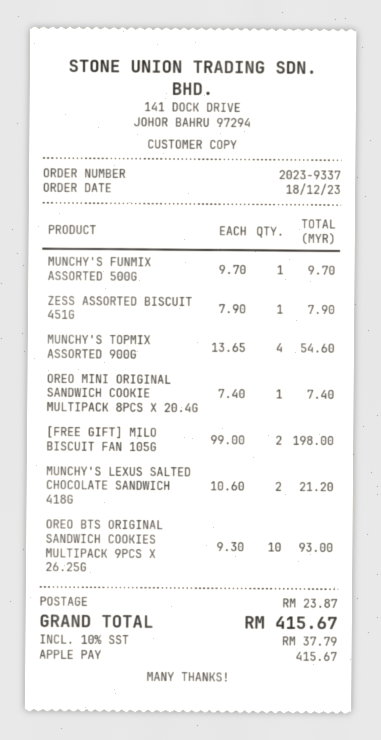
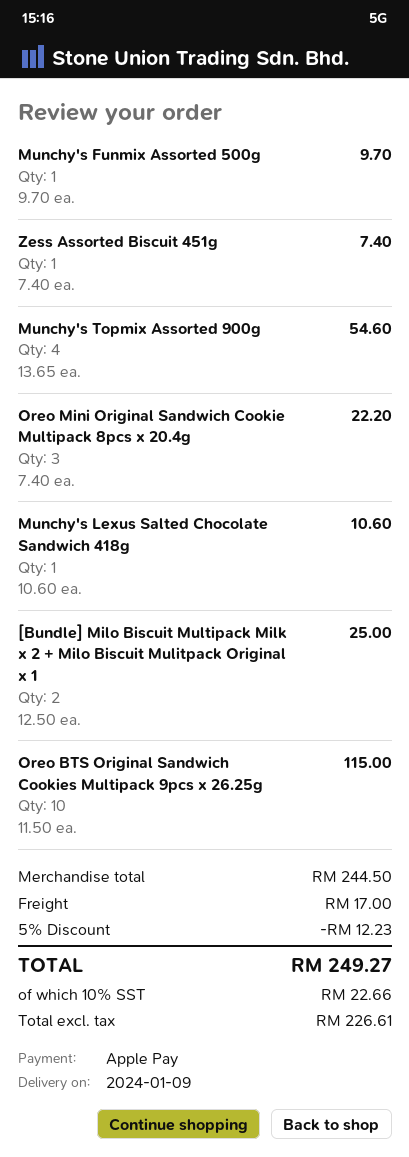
ZESS ASSORTED BISCUIT 451G: 1 x 7.90 = 7.90 -> 1 x 7.40 = 7.40
OREO MINI ORIGINAL SANDWICH COOKIE MULTIPACK 8PCS X 20.4G: 1 x 7.40 = 7.40 -> 3 x 7.40 = 22.20
[FREE GIFT] MILO BISCUIT FAN 105G: 2 x 99.00 = 198.00 -> none
MUNCHY'S LEXUS SALTED CHOCOLATE SANDWICH 418G: 2 x 10.60 = 21.20 -> 1 x 10.60 = 10.60
OREO BTS ORIGINAL SANDWICH COOKIES MULTIPACK 9PCS X 26.25G: 10 x 9.30 = 93.00 -> 10 x 11.50 = 115.00
[Bundle] Milo Biscuit Multipack Milk x 2 + Milo Biscuit Mulitpack Original x 1: none -> 2 x 12.50 = 25.00
discount: none -> 5% = 12.23
shipping: 23.87 -> 17.00
tax: 10% = 37.79 -> 10% = 22.66
total: 415.67 -> 249.27

